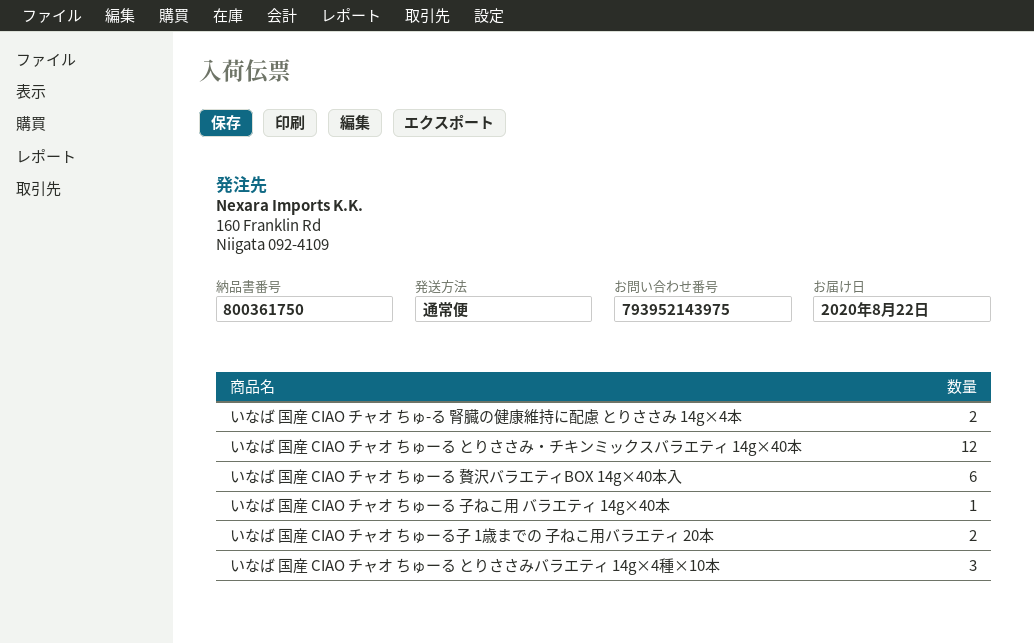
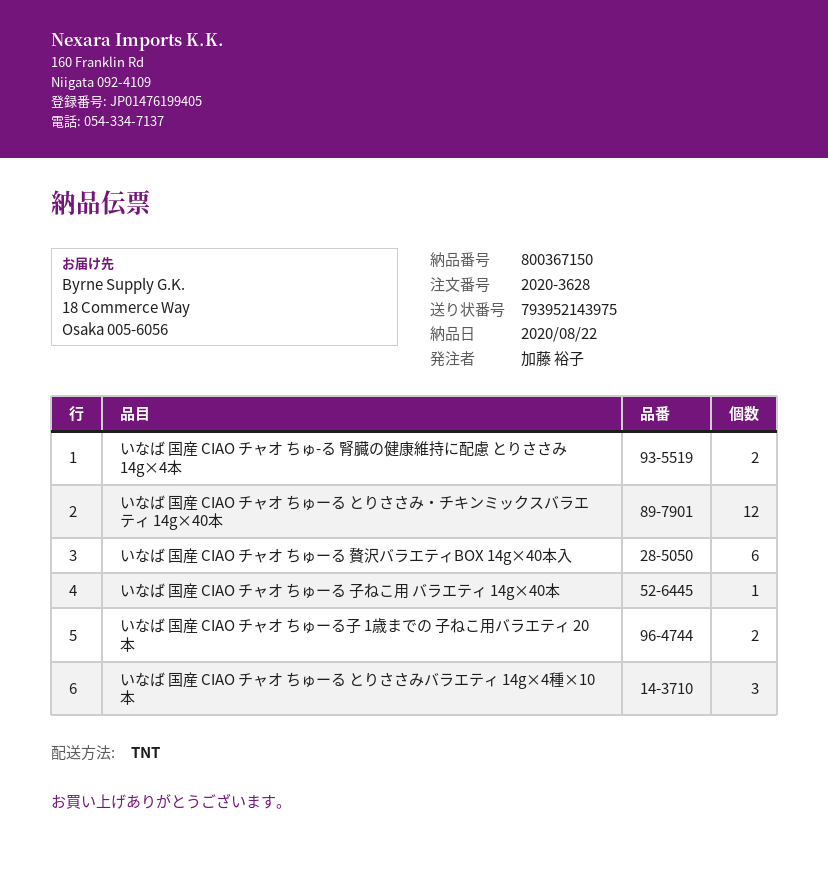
delivery note number: 800361750 -> 800367150
shipping method: standard -> TNT

